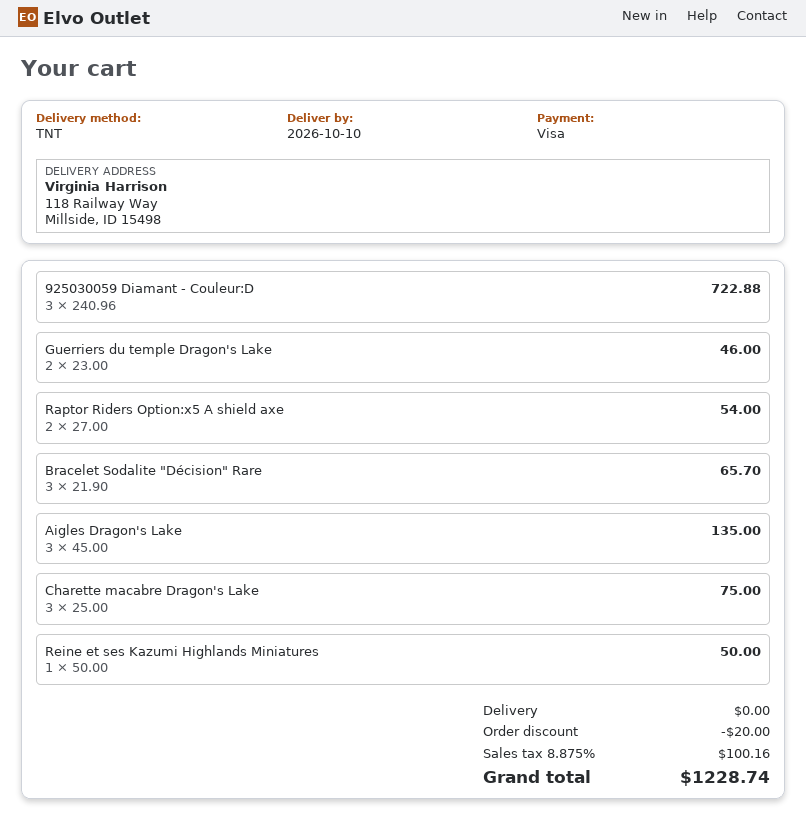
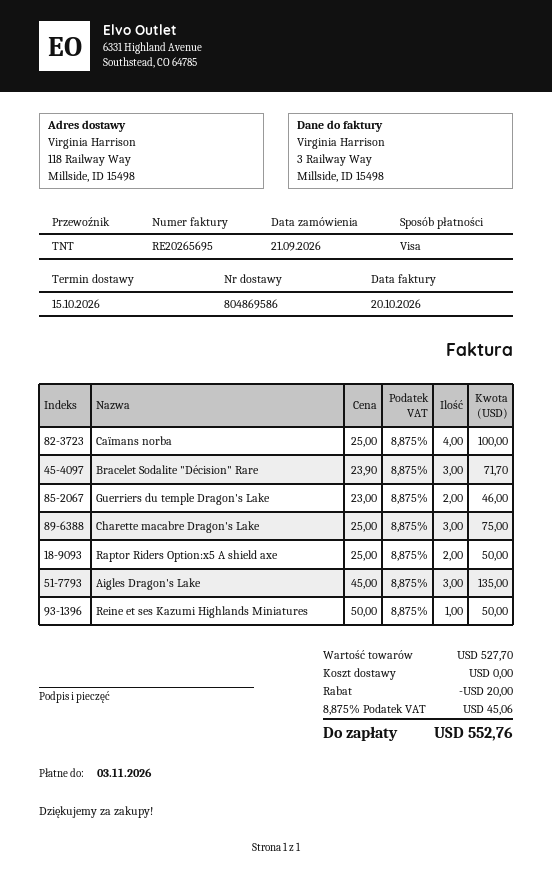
delivery date: 2026-10-10 -> 2026-10-15
925030059 Diamant - Couleur:D: 3 x 240.96 = 722.88 -> none
Raptor Riders Option:x5 A shield axe: 2 x 27.00 = 54.00 -> 2 x 25.00 = 50.00
Bracelet Sodalite "Décision" Rare: 3 x 21.90 = 65.70 -> 3 x 23.90 = 71.70
Caïmans norba: none -> 4 x 25.00 = 100.00
tax: 8.875% = 100.16 -> 8.875% = 45.06
total: 1228.74 -> 552.76

